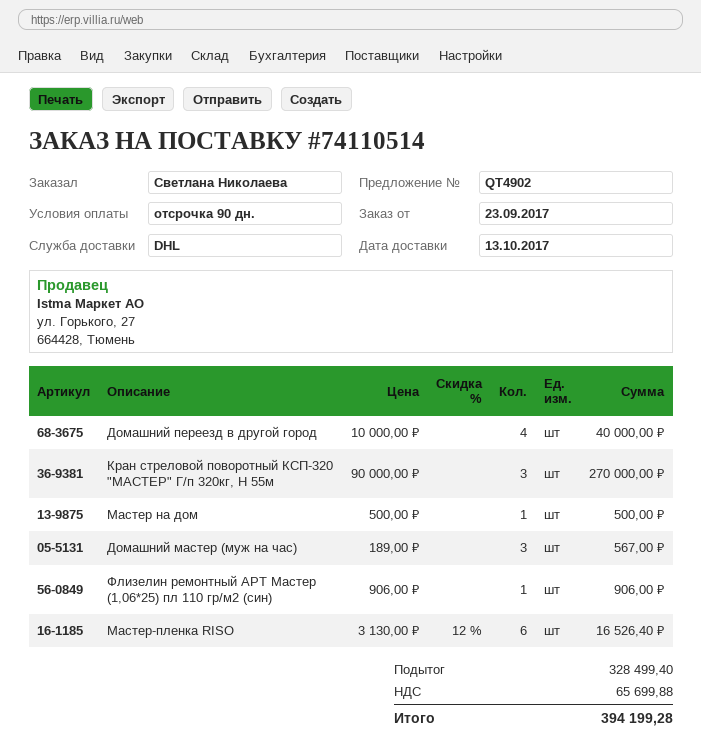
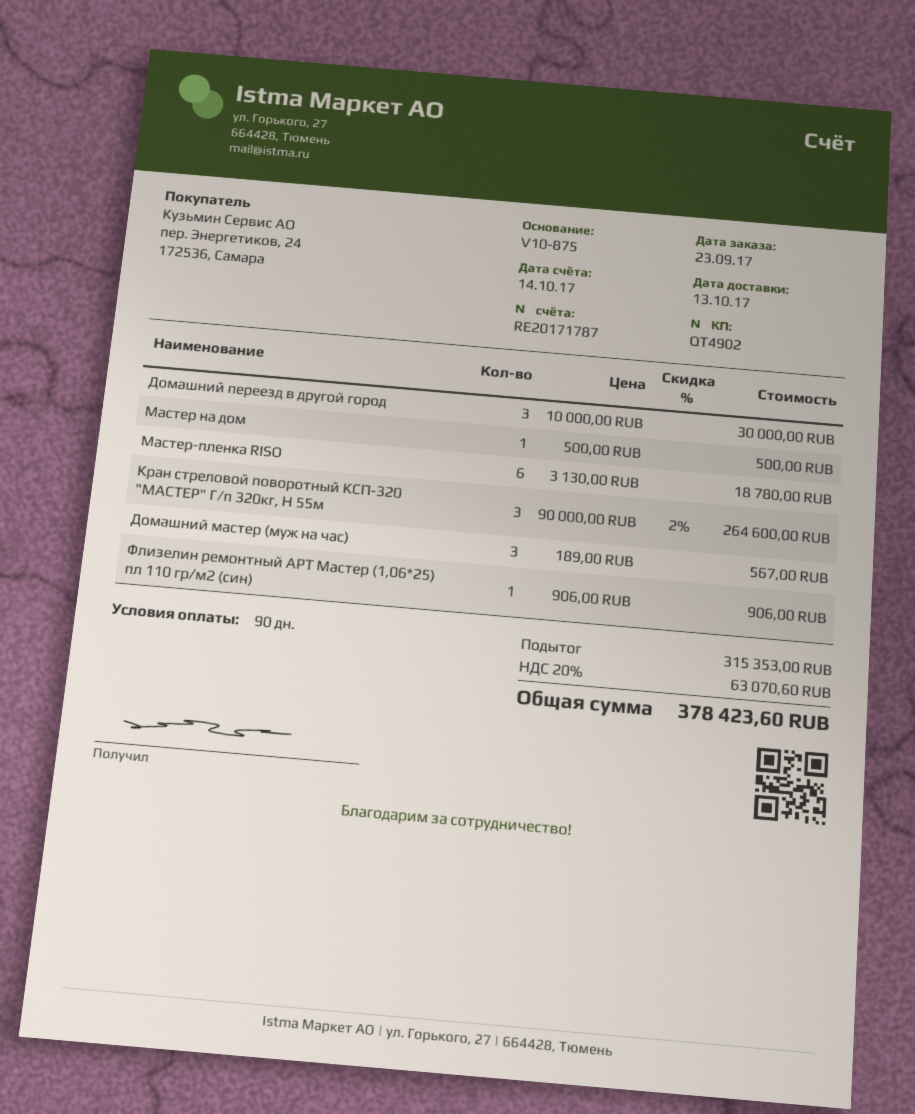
Домашний переезд в другой город: 4 x 10000.00 = 40000.00 -> 3 x 10000.00 = 30000.00
Кран стреловой поворотный КСП-320 "МАСТЕР" Г/п 320кг, Н 55м: 3 x 90000.00 = 270000.00 -> 3 x 90000.00 - 2% = 264600.00
Мастер-пленка RISO: 6 x 3130.00 - 12% = 16526.40 -> 6 x 3130.00 = 18780.00
subtotal: 328499.40 -> 315353.00
tax: 65699.88 -> 63070.60
total: 394199.28 -> 378423.60

